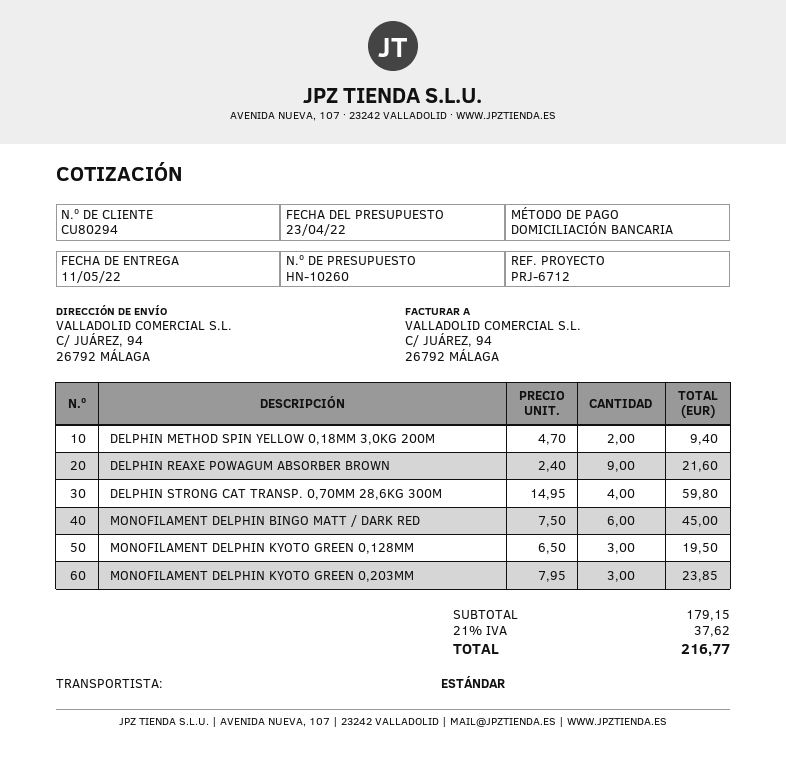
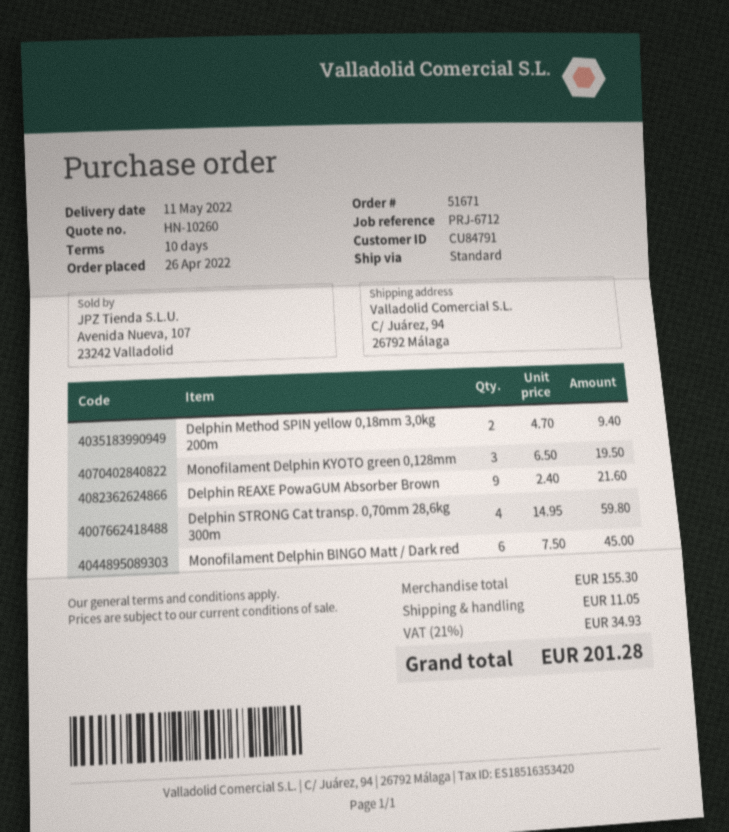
customer number: CU80294 -> CU84791
MONOFILAMENT DELPHIN KYOTO GREEN 0,203MM: 3 x 7.95 = 23.85 -> none
subtotal: 179.15 -> 155.30
shipping: none -> 11.05
tax: 21% = 37.62 -> 21% = 34.93
total: 216.77 -> 201.28

